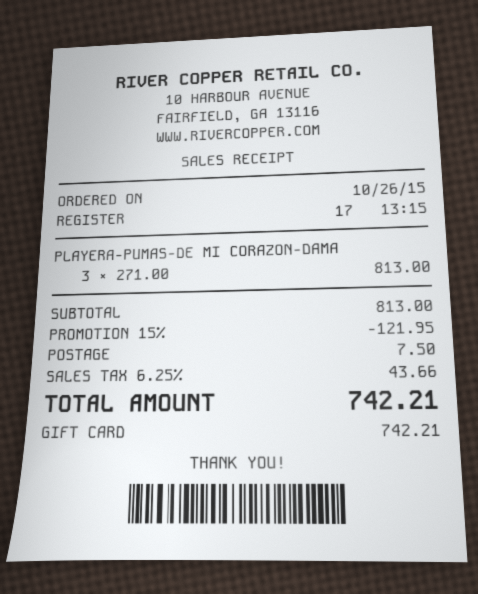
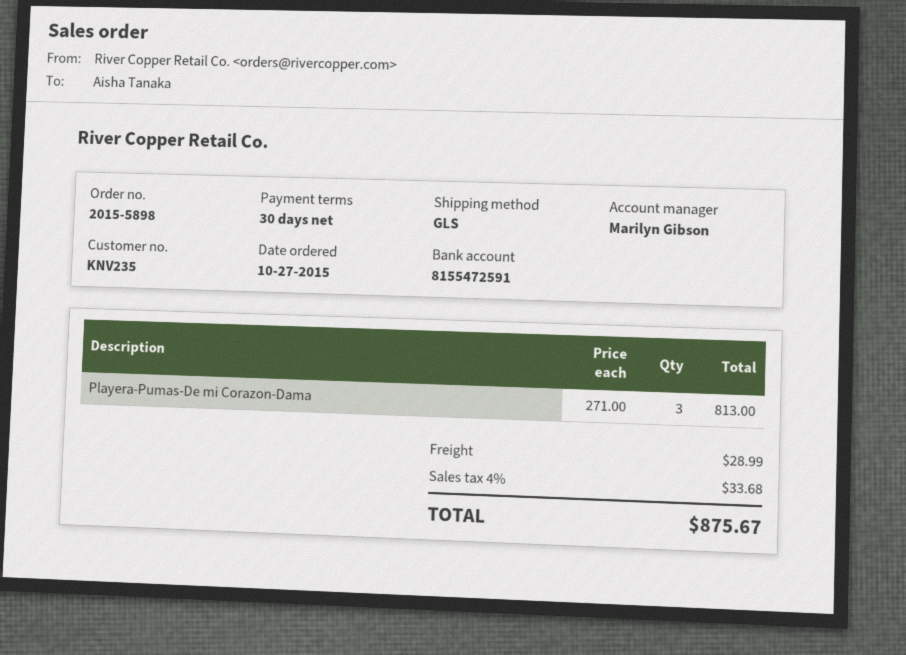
order date: 2015-10-26 -> 2015-10-27
discount: 15% = 121.95 -> none
shipping: 7.50 -> 28.99
tax: 6.25% = 43.66 -> 4% = 33.68
total: 742.21 -> 875.67

